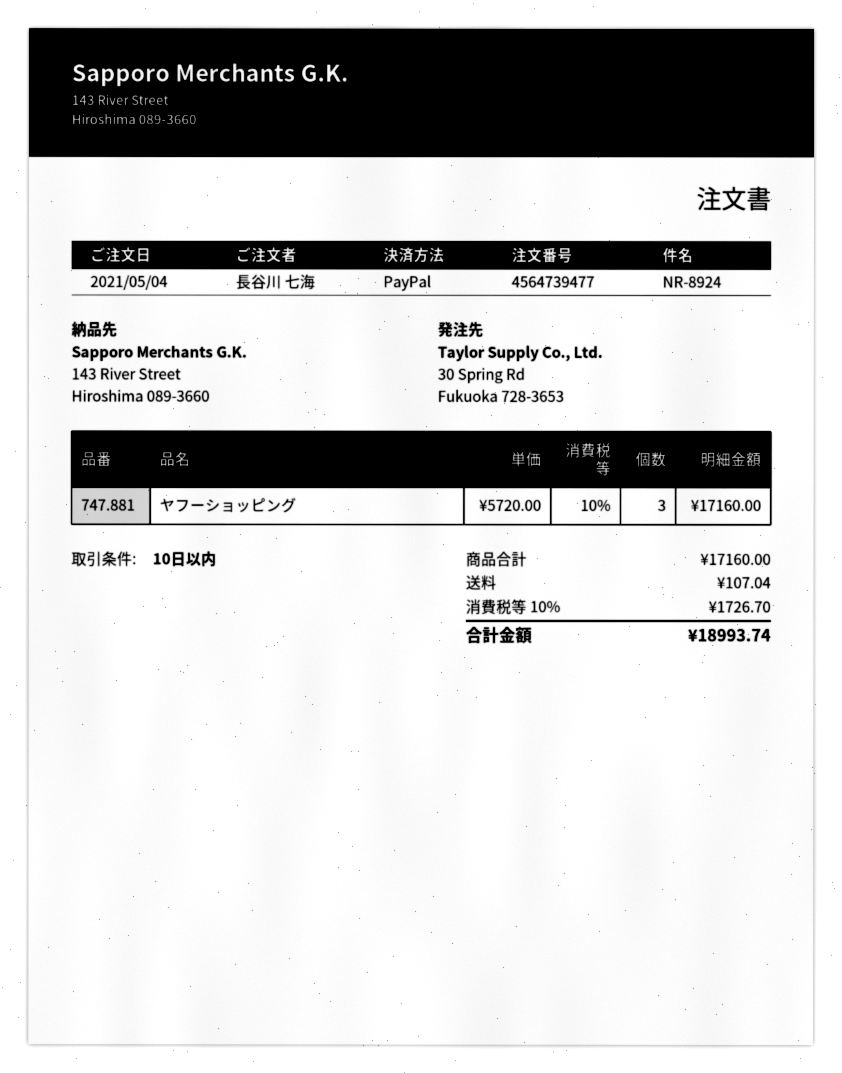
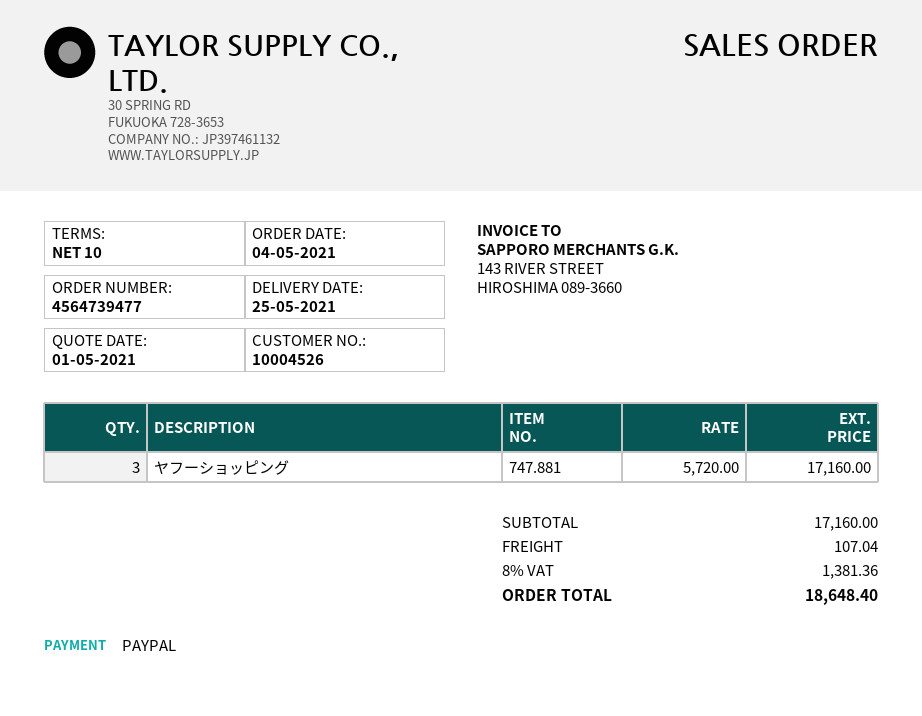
tax: 10% = 1726.70 -> 8% = 1381.36
total: 18993.74 -> 18648.40

